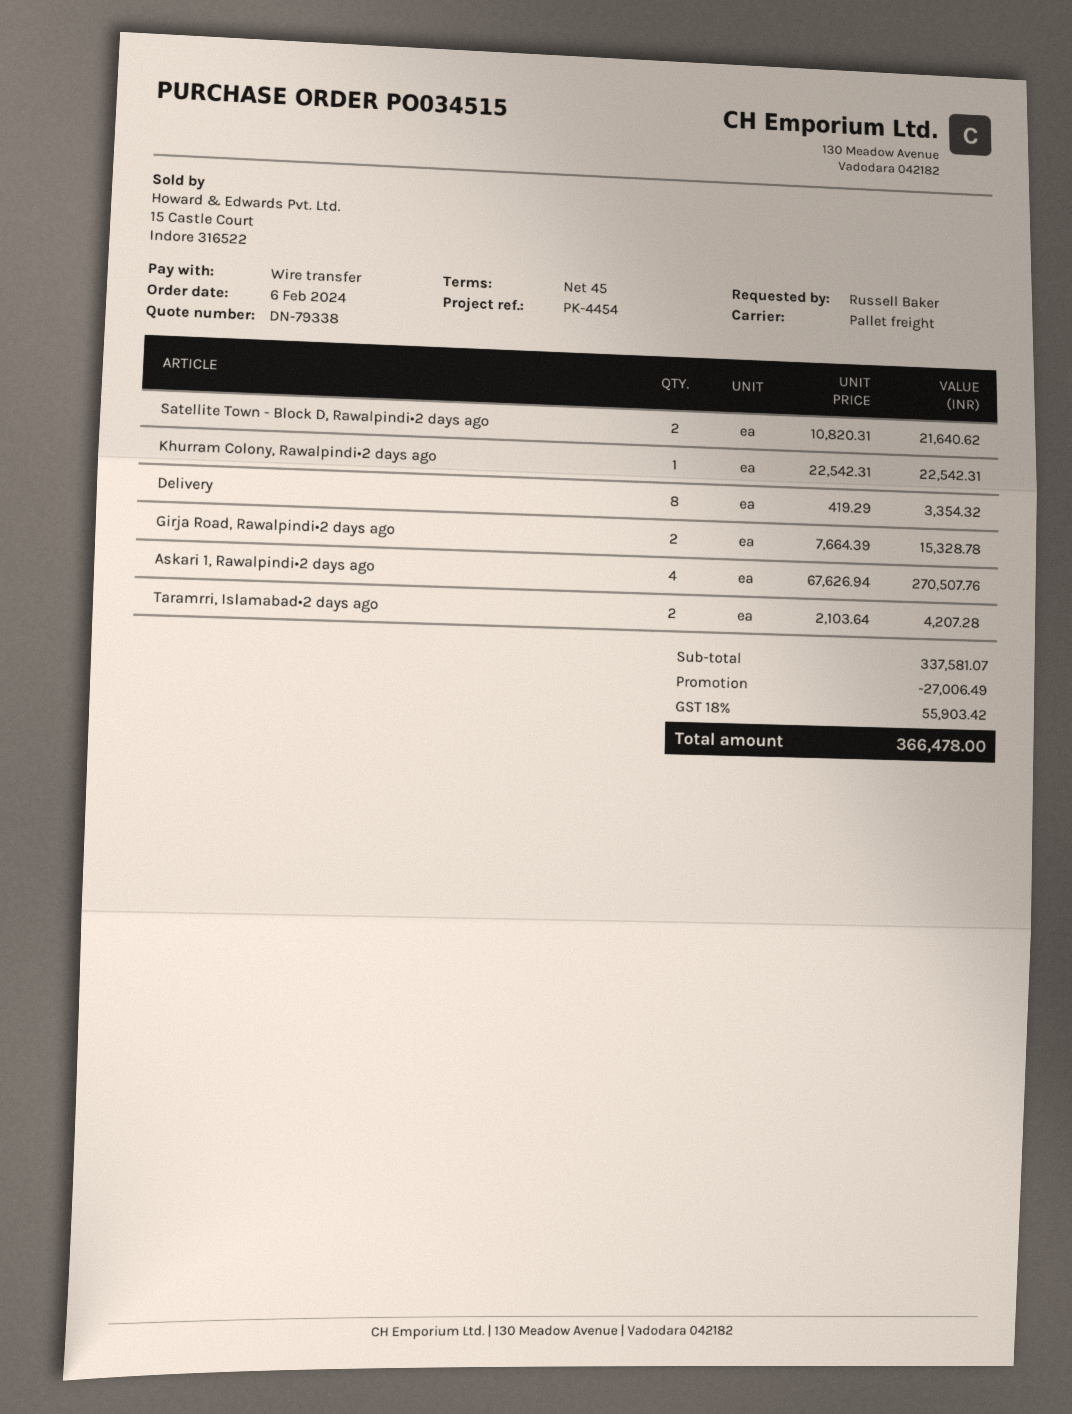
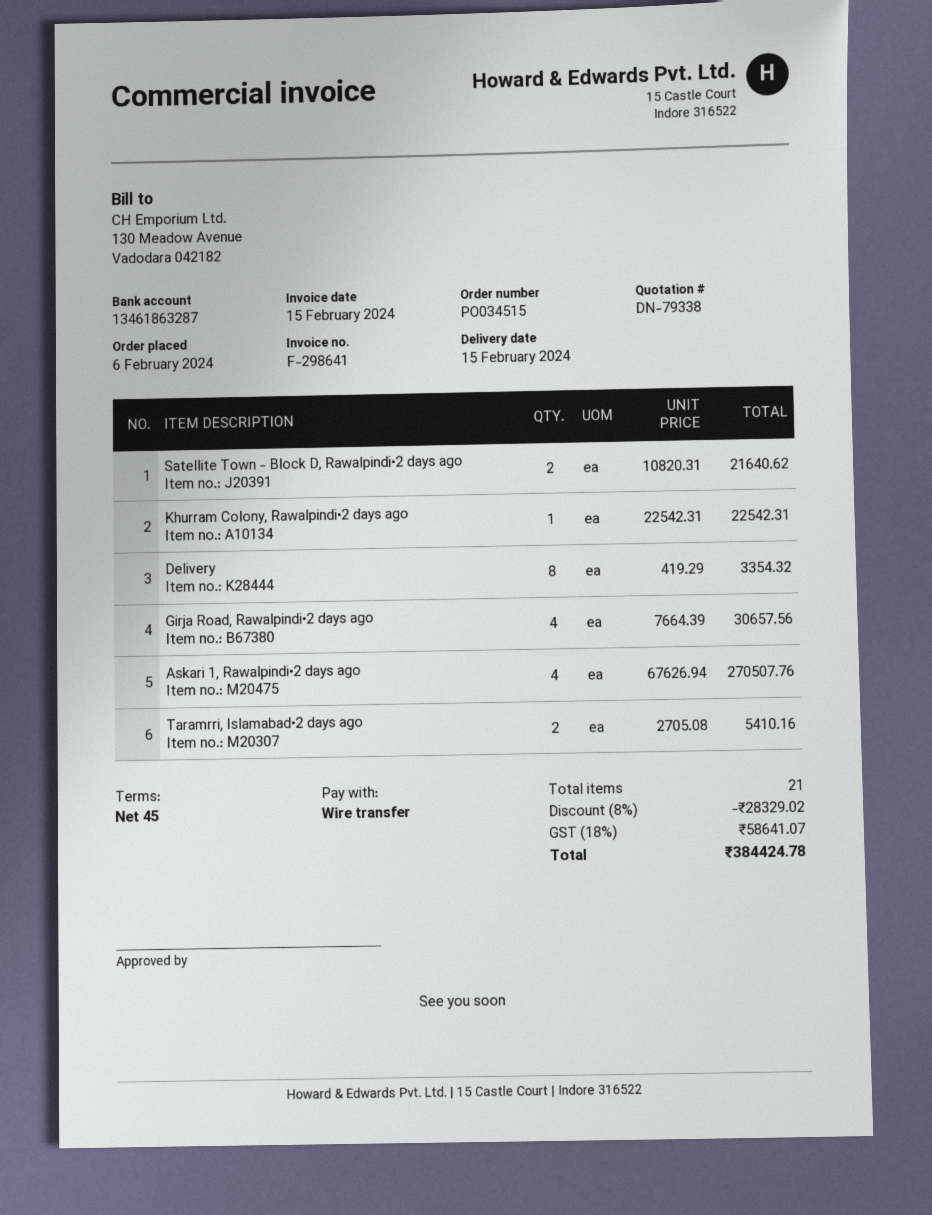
Girja Road, Rawalpindi•2 days ago: 2 x 7664.39 = 15328.78 -> 4 x 7664.39 = 30657.56
Taramrri, Islamabad•2 days ago: 2 x 2103.64 = 4207.28 -> 2 x 2705.08 = 5410.16
discount: 27006.49 -> 28329.02
tax: 18% = 55903.42 -> 18% = 58641.07
total: 366478.00 -> 384424.78

